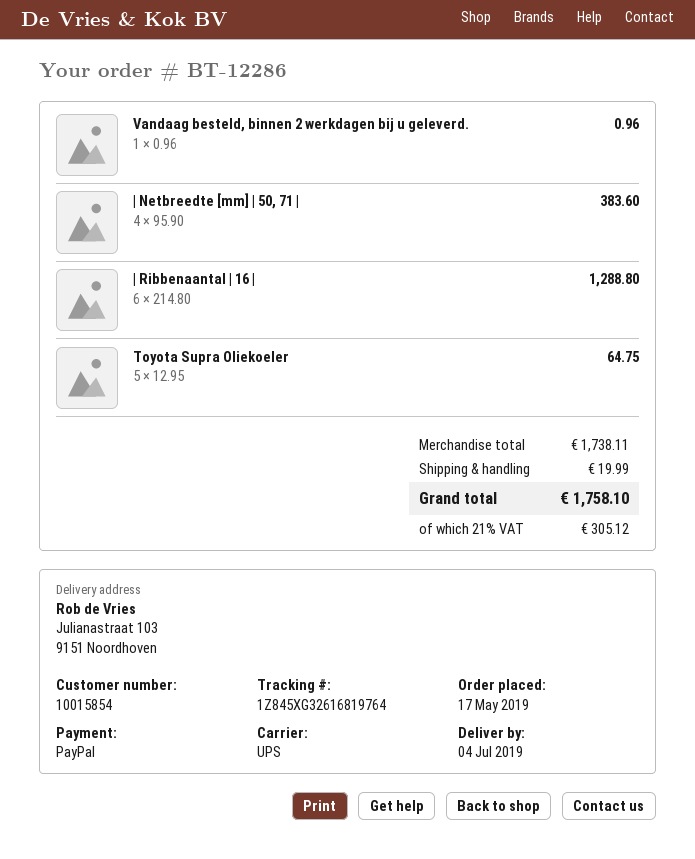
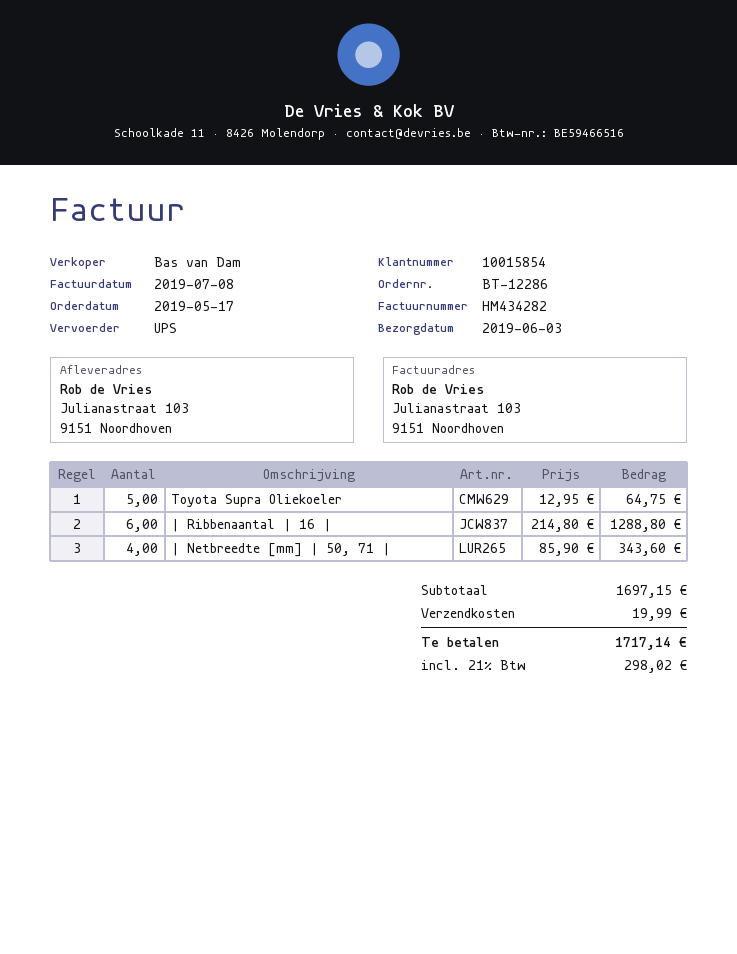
delivery date: 2019-07-04 -> 2019-06-03
Vandaag besteld, binnen 2 werkdagen bij u geleverd.: 1 x 0.96 = 0.96 -> none
| Netbreedte [mm] | 50, 71 |: 4 x 95.90 = 383.60 -> 4 x 85.90 = 343.60
subtotal: 1738.11 -> 1697.15
tax: 21% = 305.12 -> 21% = 298.02
total: 1758.10 -> 1717.14

